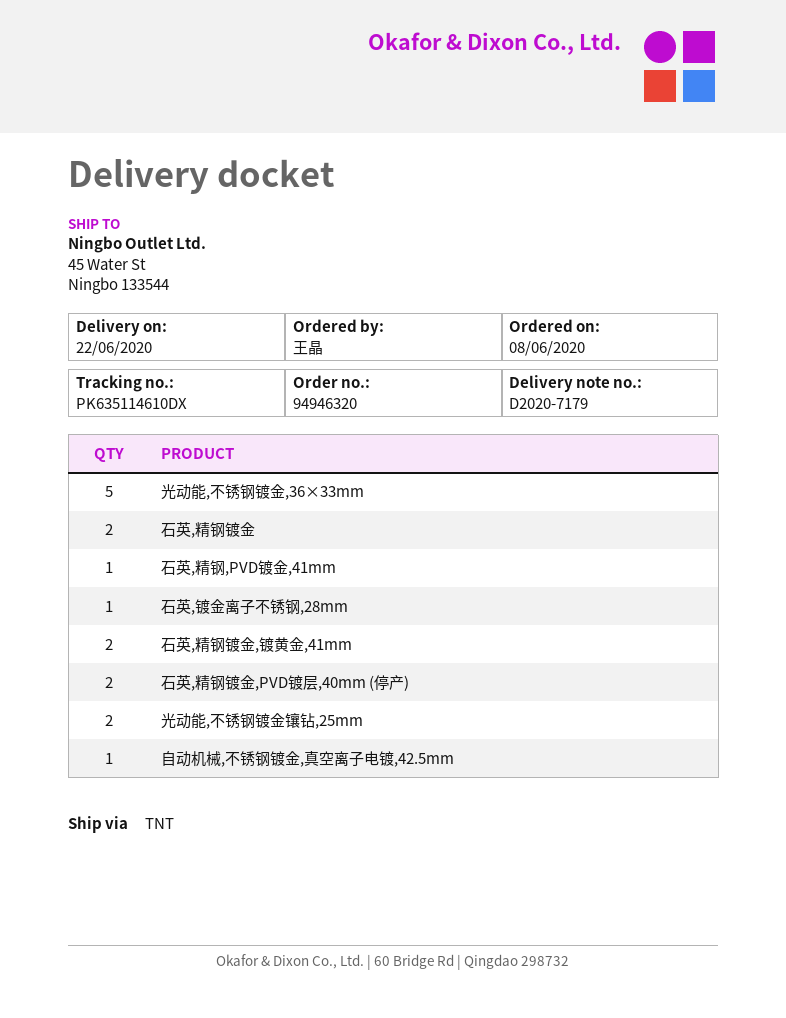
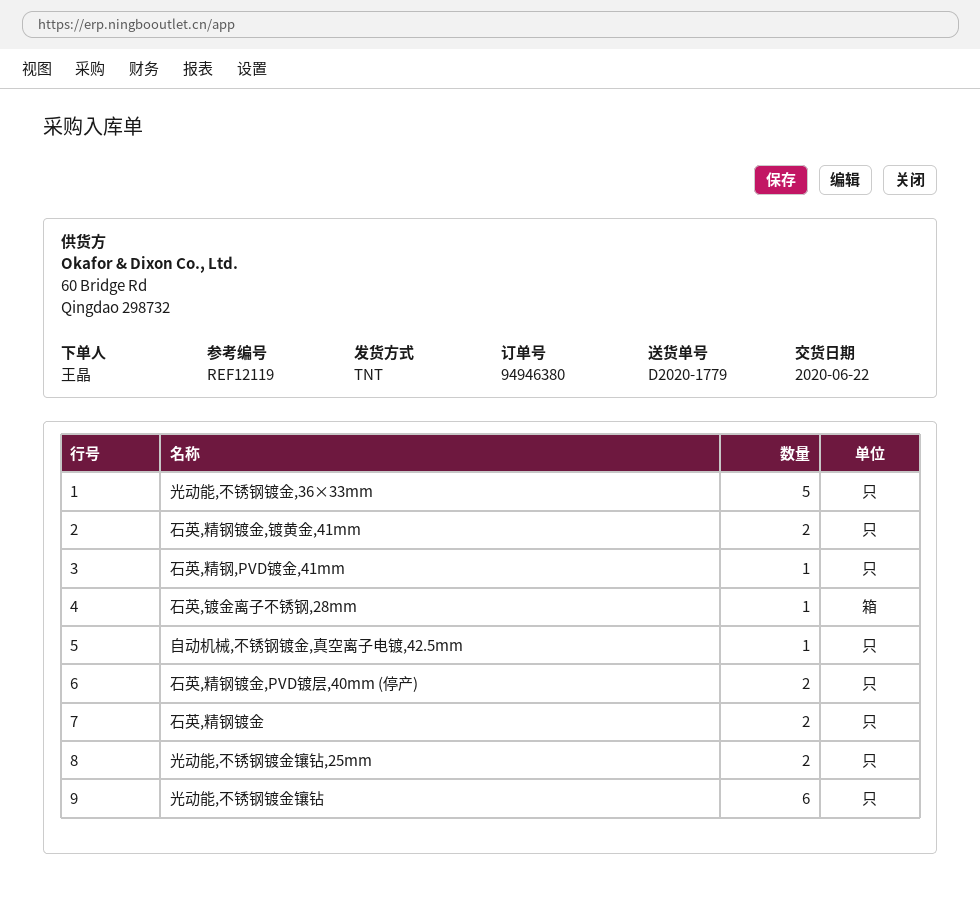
order number: 94946320 -> 94946380
delivery note number: D2020-7179 -> D2020-1779
光动能,不锈钢镀金镶钻: none -> 6

